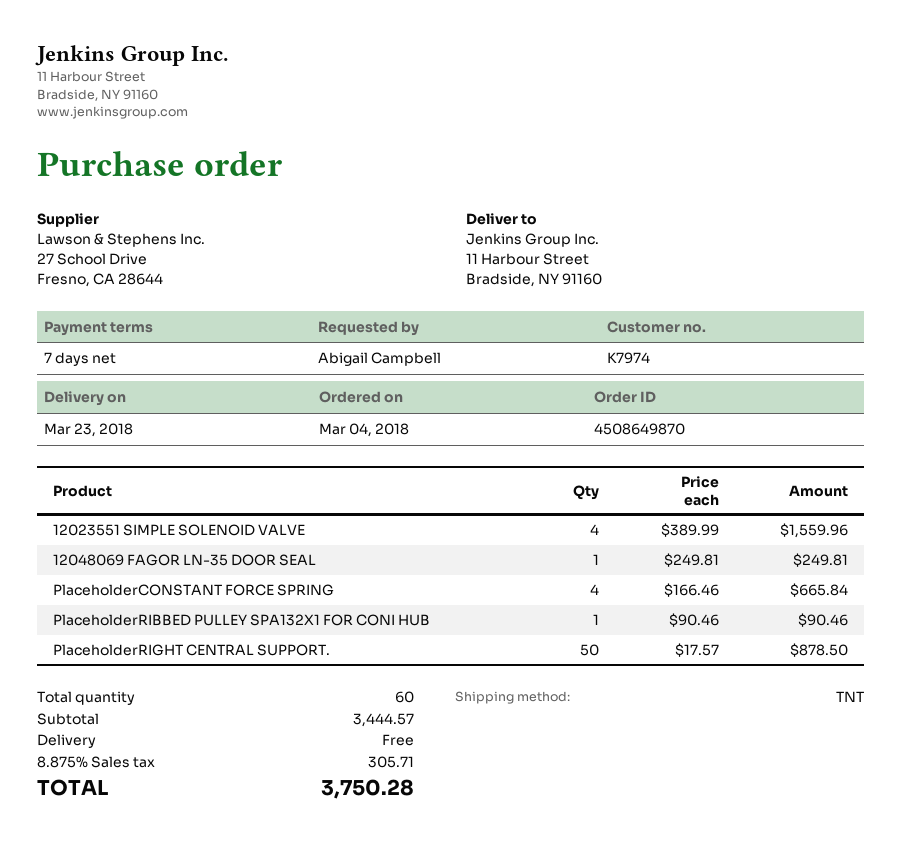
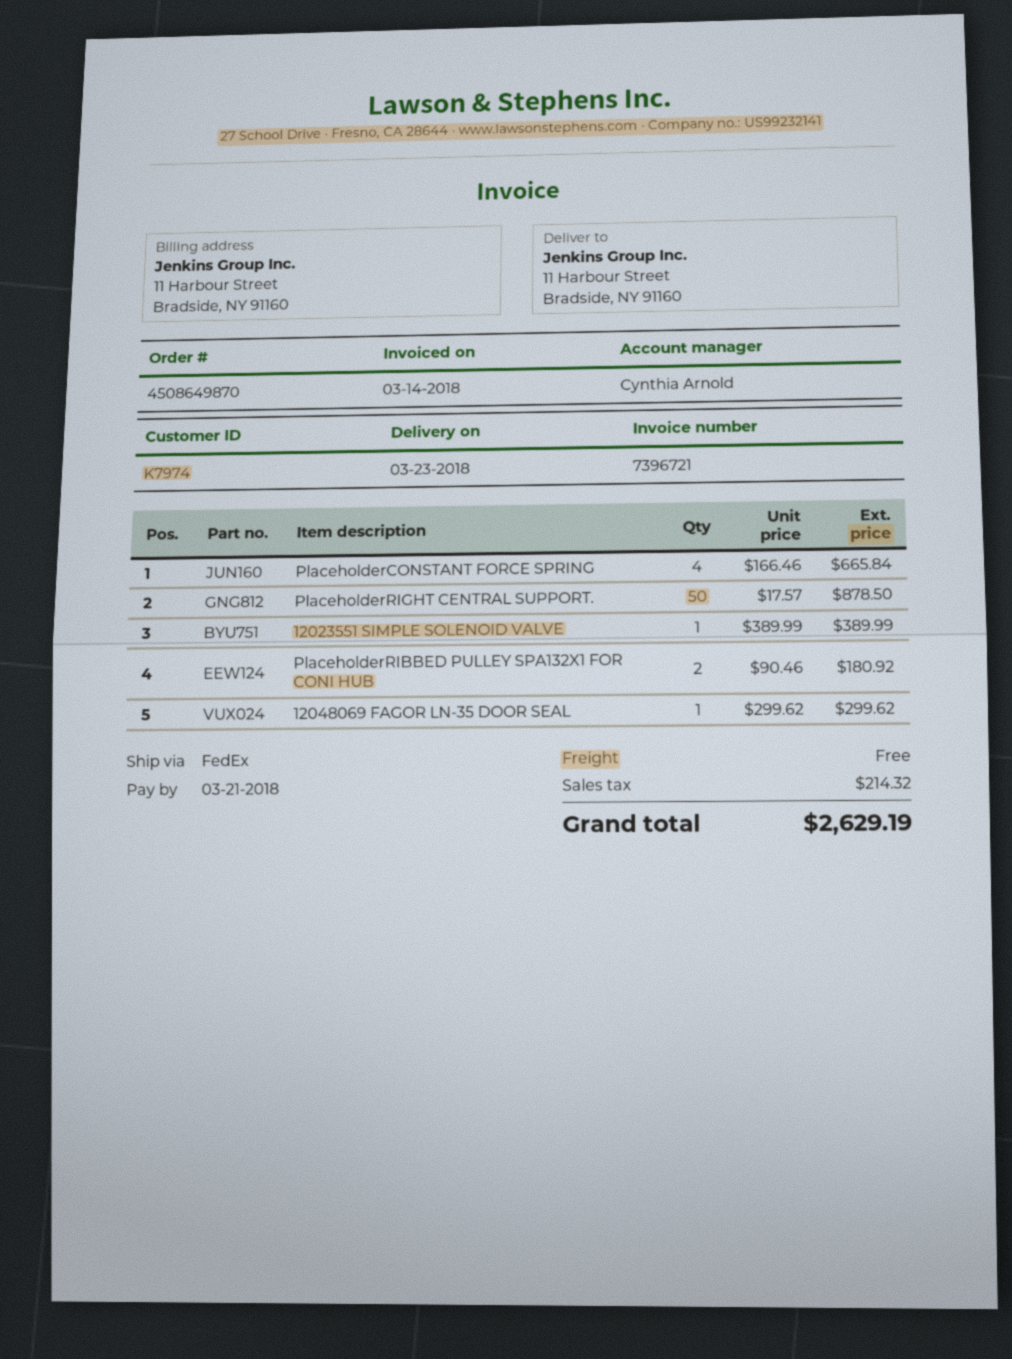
shipping method: TNT -> FedEx
12023551 SIMPLE SOLENOID VALVE: 4 x 389.99 = 1559.96 -> 1 x 389.99 = 389.99
12048069 FAGOR LN-35 DOOR SEAL: 1 x 249.81 = 249.81 -> 1 x 299.62 = 299.62
PlaceholderRIBBED PULLEY SPA132X1 FOR CONI HUB: 1 x 90.46 = 90.46 -> 2 x 90.46 = 180.92
tax: 305.71 -> 214.32
total: 3750.28 -> 2629.19

